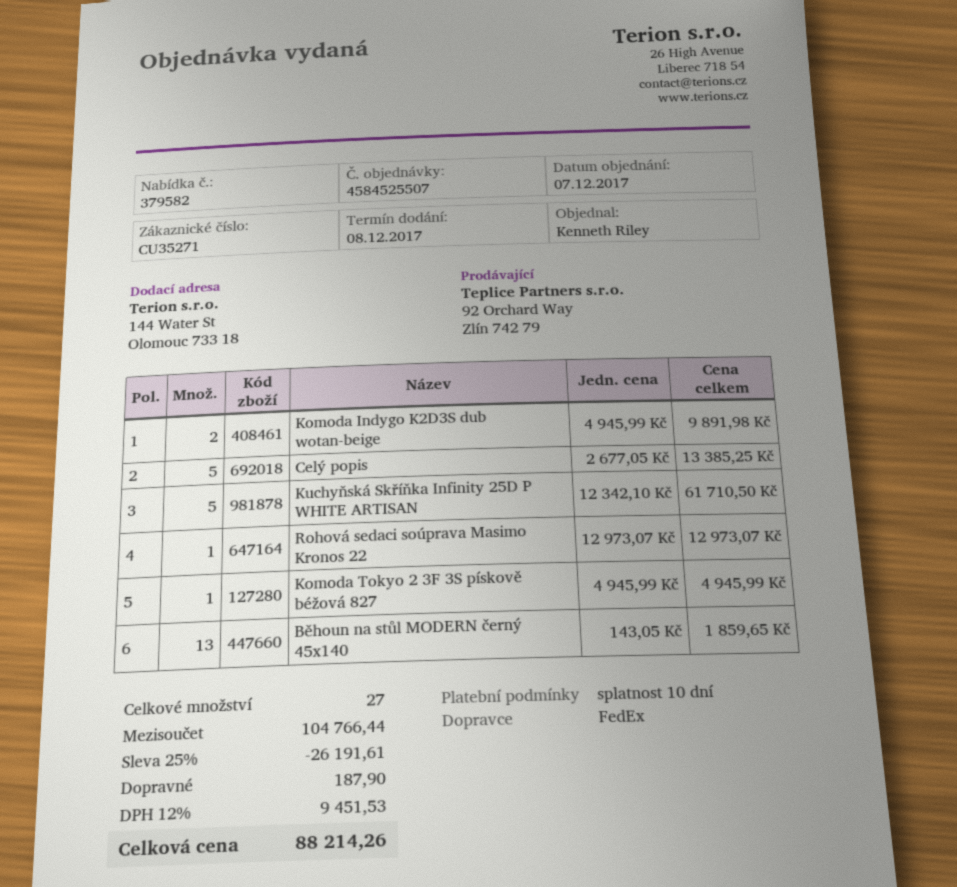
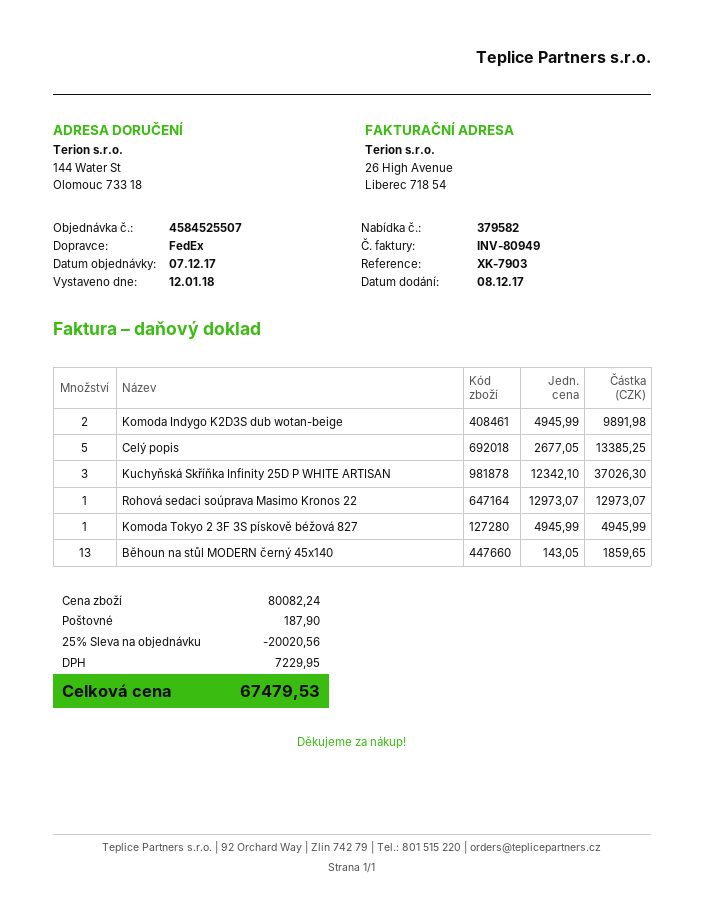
Kuchyňská Skříňka Infinity 25D P WHITE ARTISAN: 5 x 12342.10 = 61710.50 -> 3 x 12342.10 = 37026.30
subtotal: 104766.44 -> 80082.24
discount: 25% = 26191.61 -> 25% = 20020.56
tax: 9451.53 -> 7229.95
total: 88214.26 -> 67479.53

